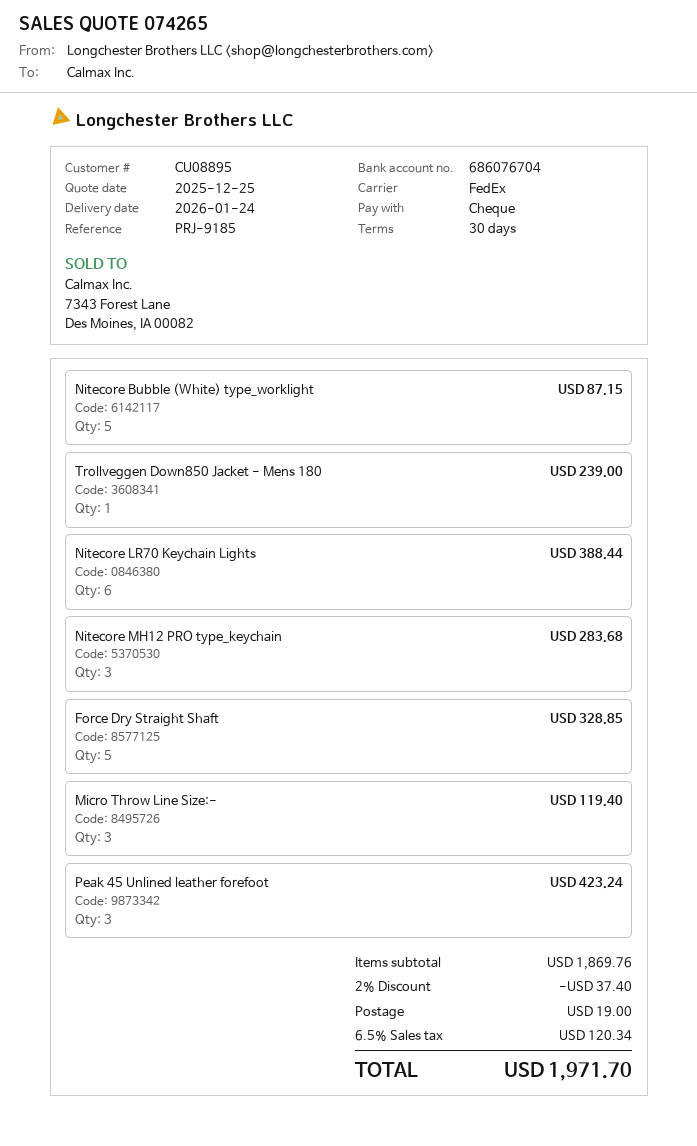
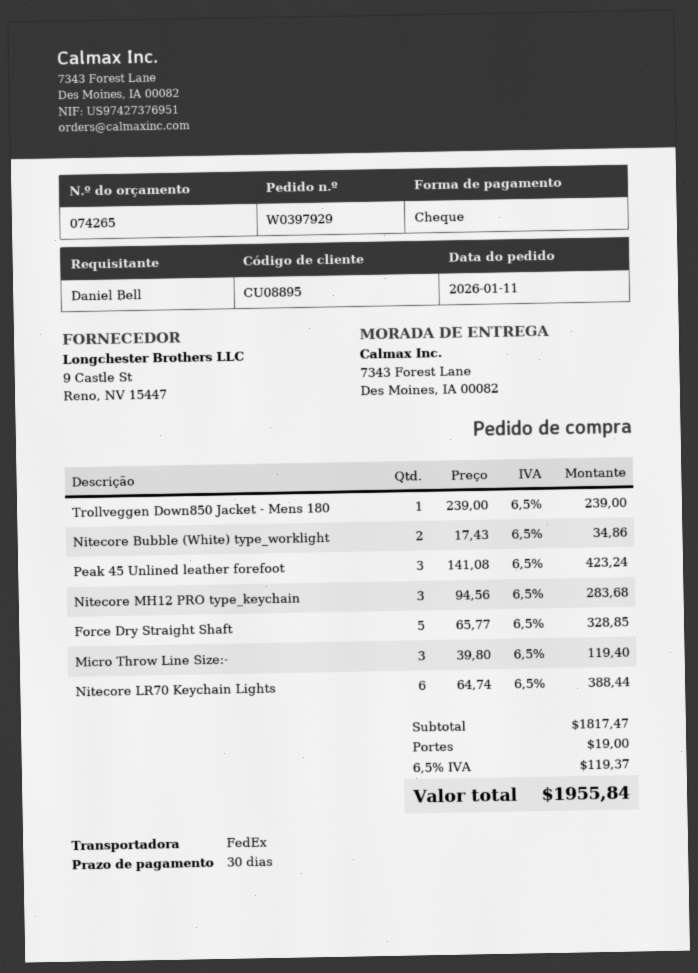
Nitecore Bubble (White) type_worklight: 5 for 87.15 -> 2 for 34.86
subtotal: 1869.76 -> 1817.47
discount: 2% = 37.40 -> none
tax: 6.5% = 120.34 -> 6.5% = 119.37
total: 1971.70 -> 1955.84

